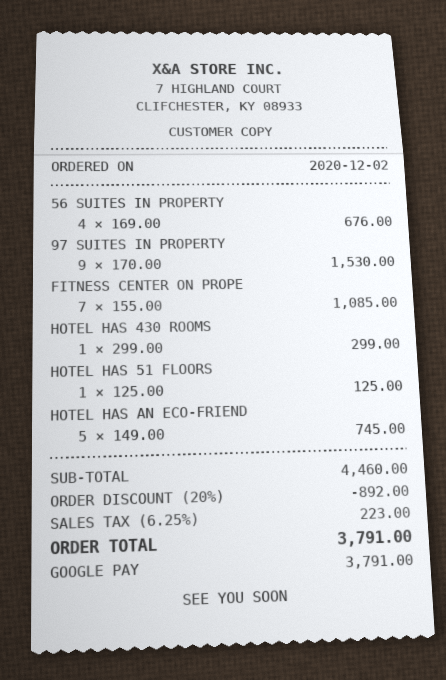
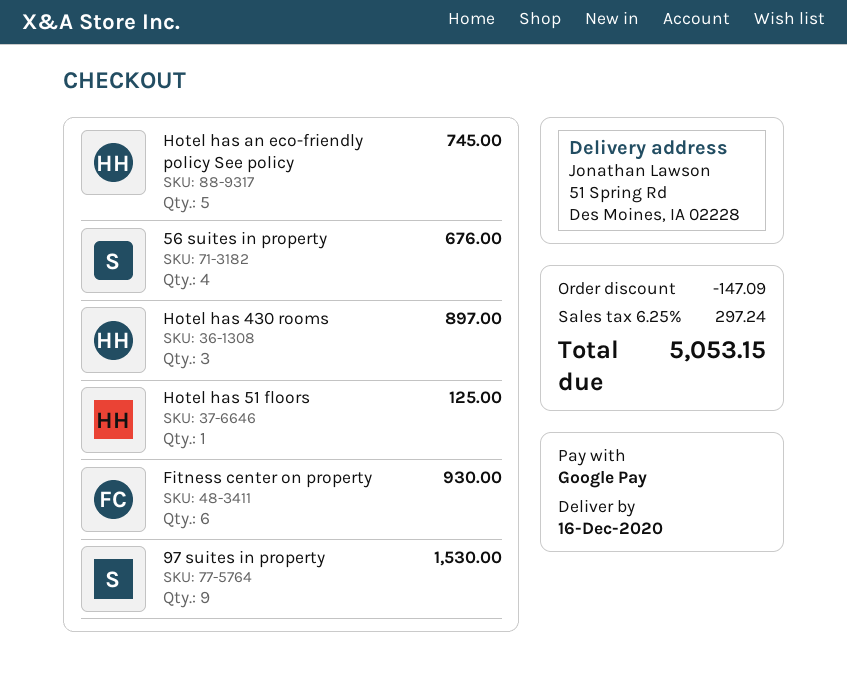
FITNESS CENTER ON PROPE: 7 for 1085.00 -> 6 for 930.00
HOTEL HAS 430 ROOMS: 1 for 299.00 -> 3 for 897.00
discount: 892.00 -> 147.09
tax: 6.25% = 223.00 -> 6.25% = 297.24
total: 3791.00 -> 5053.15

